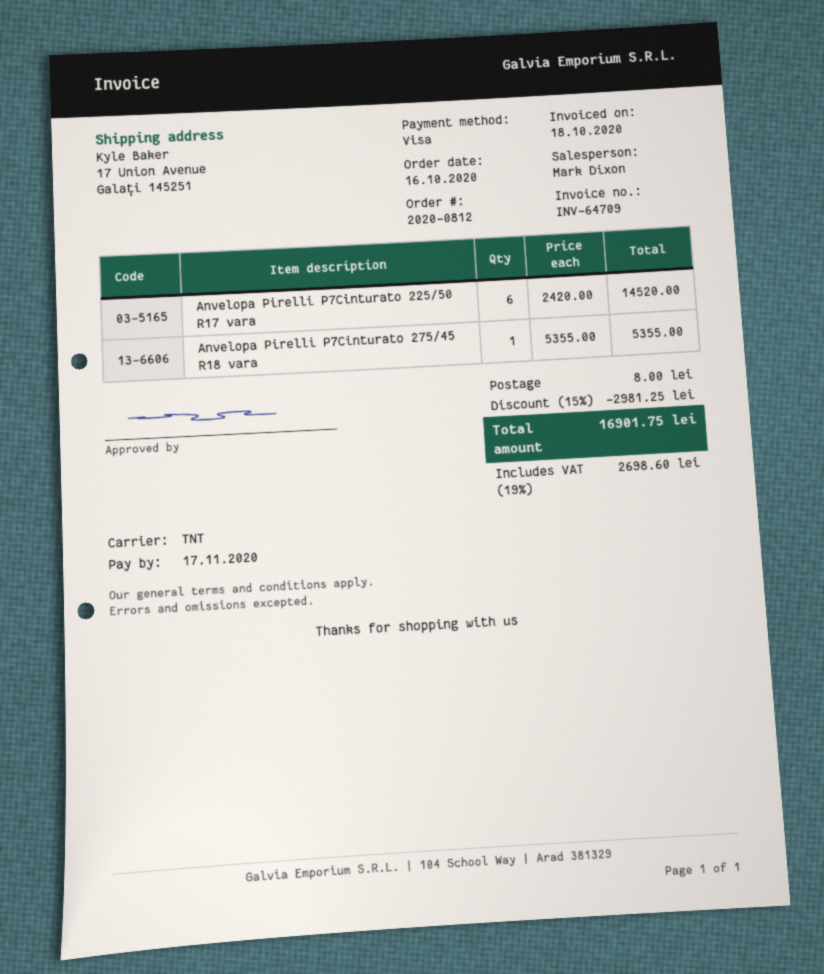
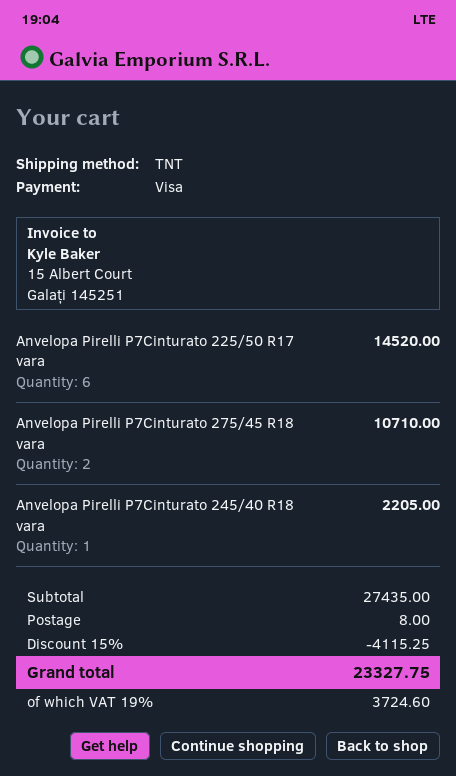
Anvelopa Pirelli P7Cinturato 275/45 R18 vara: 1 for 5355.00 -> 2 for 10710.00
Anvelopa Pirelli P7Cinturato 245/40 R18 vara: none -> 1 for 2205.00
discount: 15% = 2981.25 -> 15% = 4115.25
tax: 19% = 2698.60 -> 19% = 3724.60
total: 16901.75 -> 23327.75

